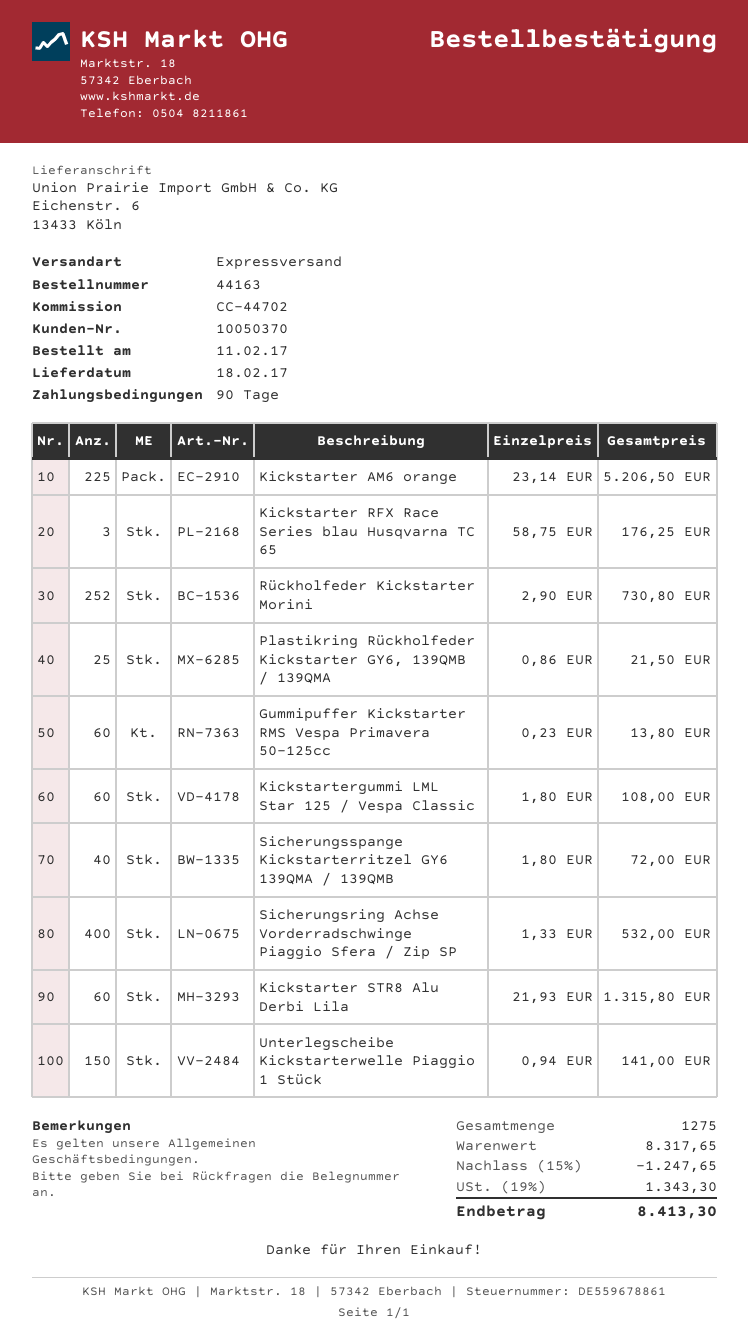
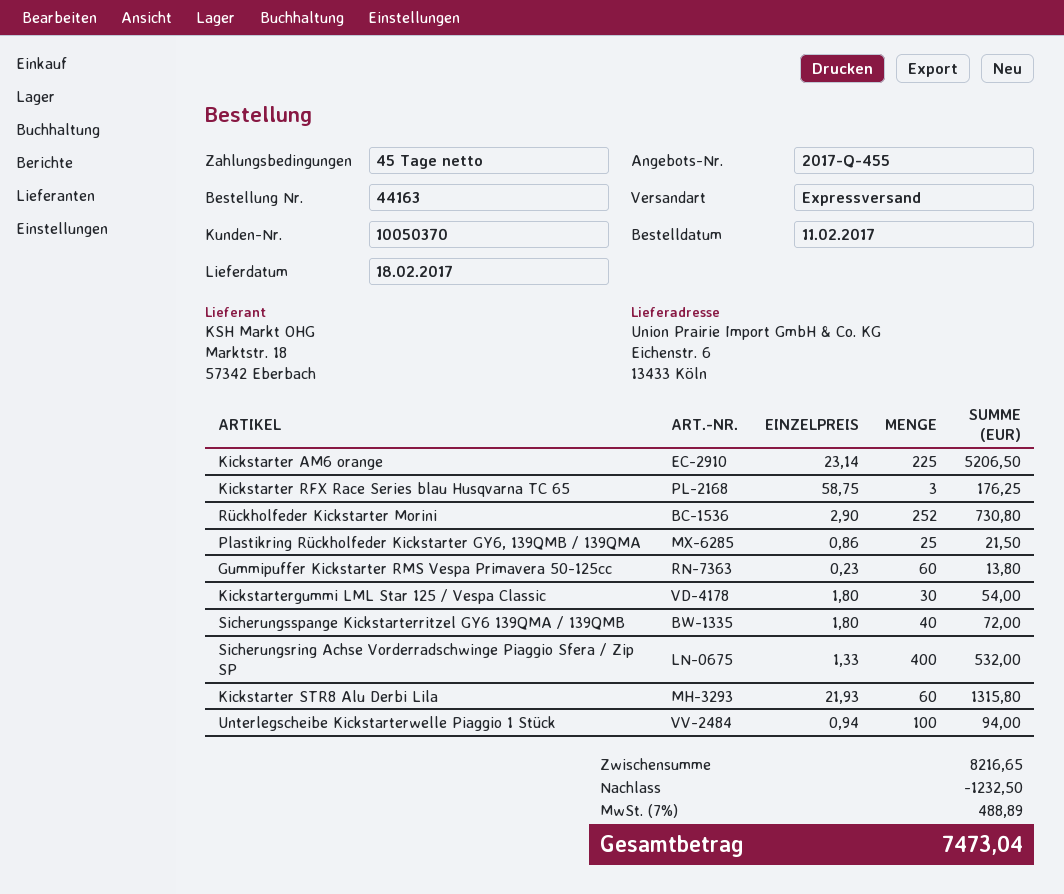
payment terms: 90 days -> 45 days
Kickstartergummi LML Star 125 / Vespa Classic: 60 x 1.80 = 108.00 -> 30 x 1.80 = 54.00
Unterlegscheibe Kickstarterwelle Piaggio 1 Stück: 150 x 0.94 = 141.00 -> 100 x 0.94 = 94.00
subtotal: 8317.65 -> 8216.65
discount: 1247.65 -> 1232.50
tax: 19% = 1343.30 -> 7% = 488.89
total: 8413.30 -> 7473.04

